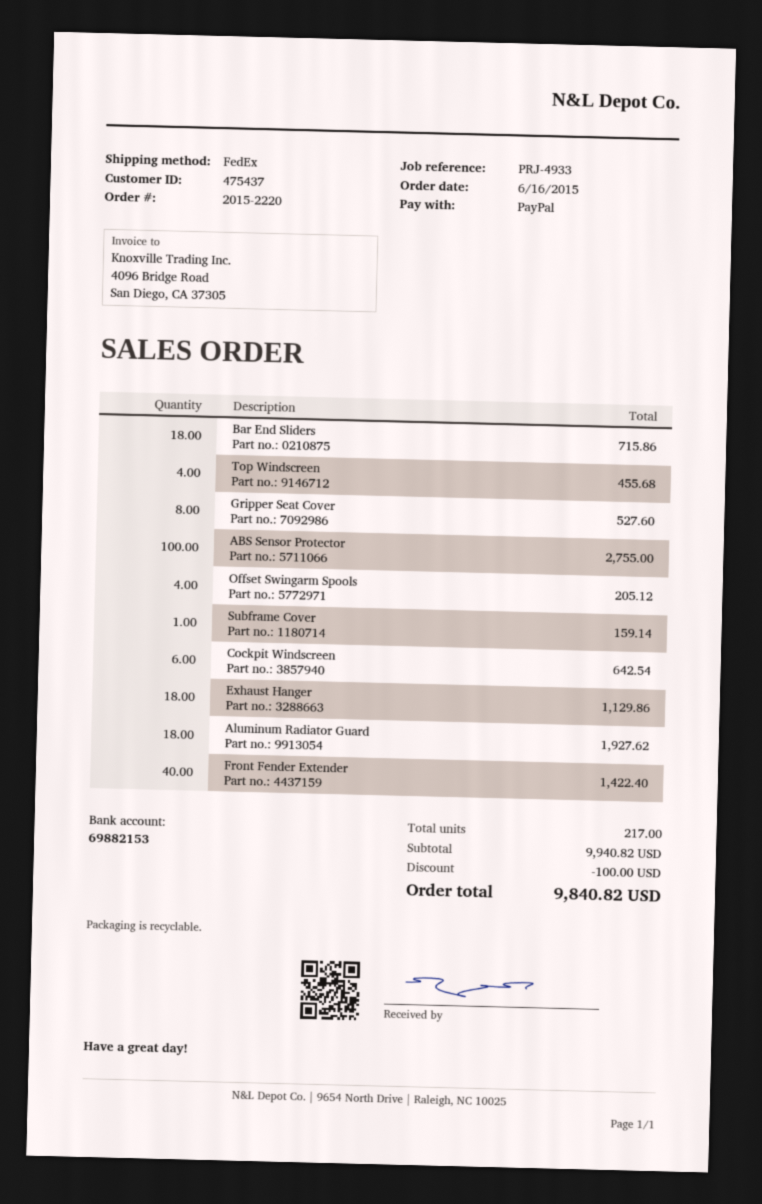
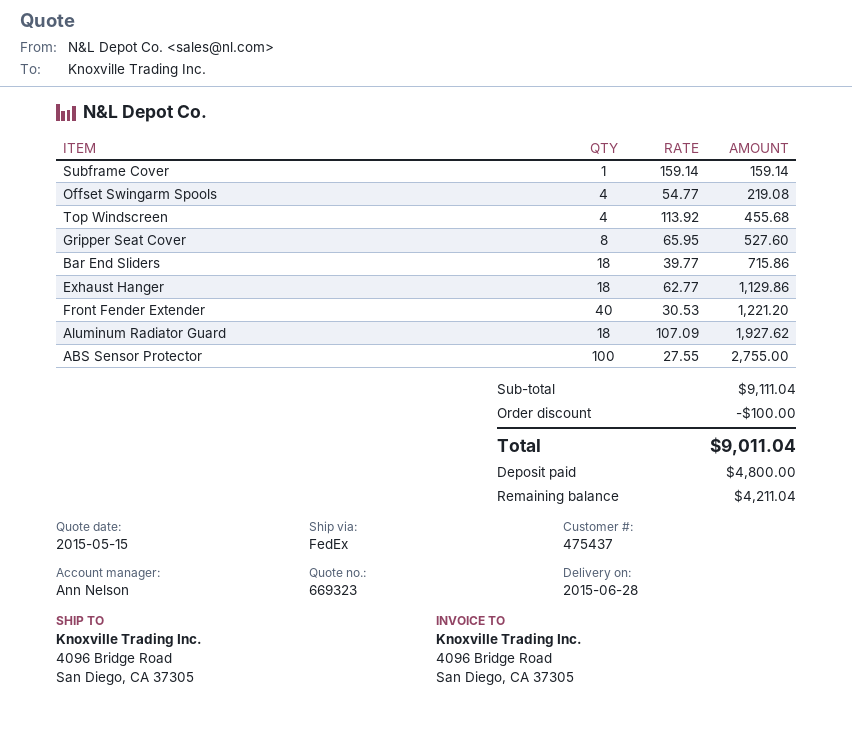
Offset Swingarm Spools: 4 for 205.12 -> 4 for 219.08
Cockpit Windscreen: 6 for 642.54 -> none
Front Fender Extender: 40 for 1422.40 -> 40 for 1221.20
subtotal: 9940.82 -> 9111.04
total: 9840.82 -> 9011.04

